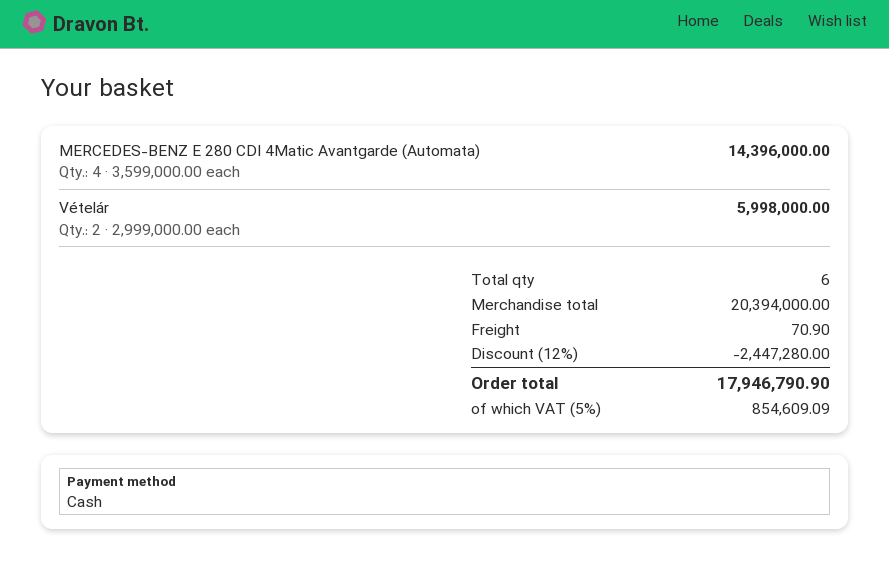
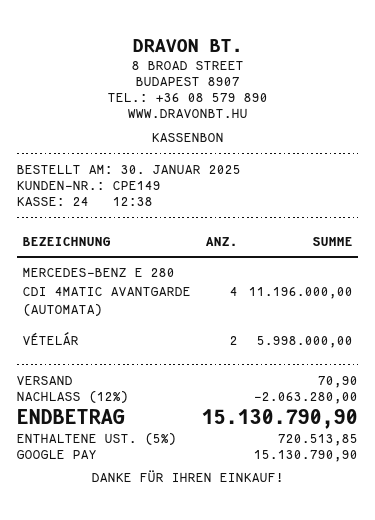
payment method: cash -> Google Pay
MERCEDES-BENZ E 280 CDI 4Matic Avantgarde (Automata): 4 for 14396000.00 -> 4 for 11196000.00
discount: 12% = 2447280.00 -> 12% = 2063280.00
tax: 5% = 854609.09 -> 5% = 720513.85
total: 17946790.90 -> 15130790.90

